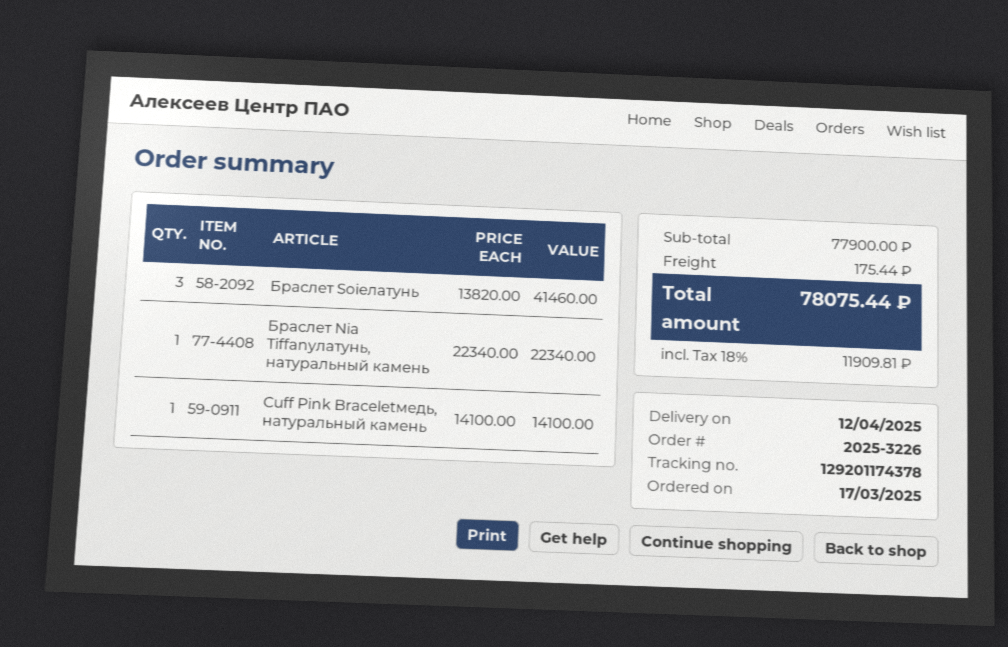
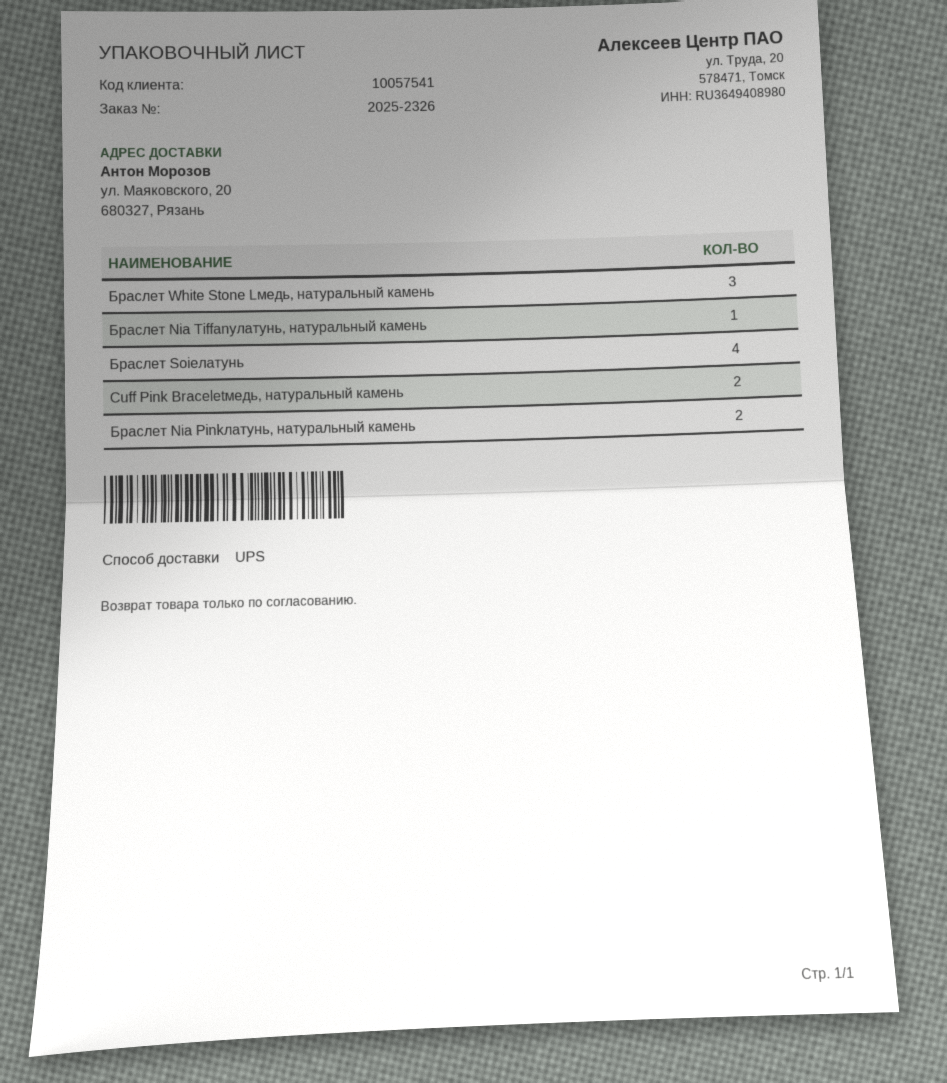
order number: 2025-3226 -> 2025-2326
Браслет Soieлатунь: 3 -> 4
Cuff Pink Braceletмедь, натуральный камень: 1 -> 2
Браслет White Stone Lмедь, натуральный камень: none -> 3
Браслет Nia Pinkлатунь, натуральный камень: none -> 2

